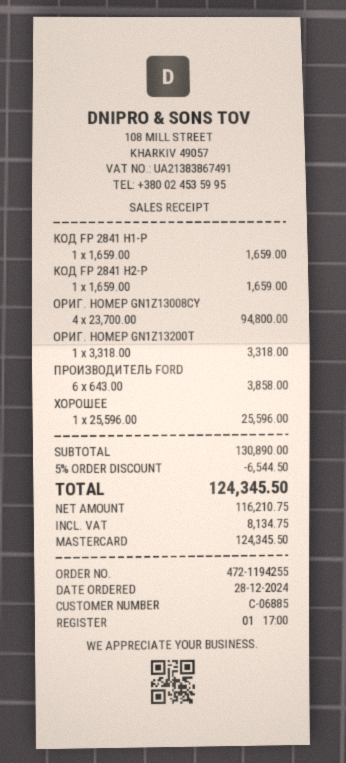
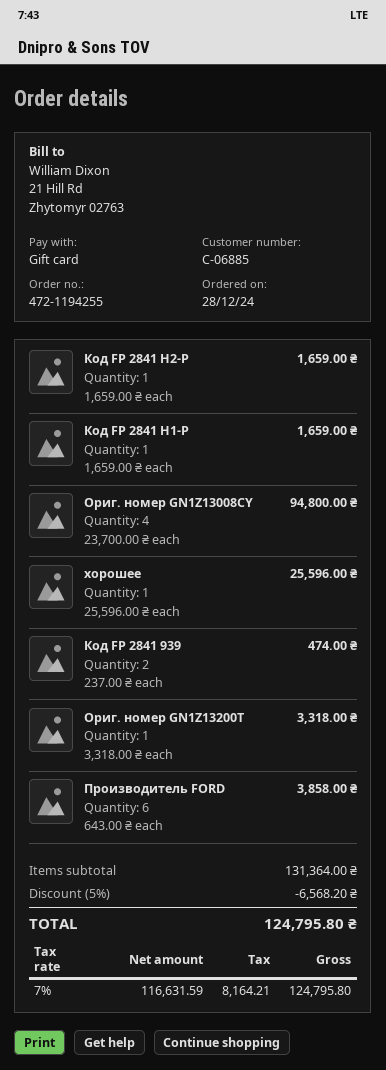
payment method: Mastercard -> gift card
Код FP 2841 939: none -> 2 x 237.00 = 474.00
subtotal: 130890.00 -> 131364.00
discount: 5% = 6544.50 -> 5% = 6568.20
net: 116210.75 -> 116631.59
tax: 8134.75 -> 8164.21
total: 124345.50 -> 124795.80

